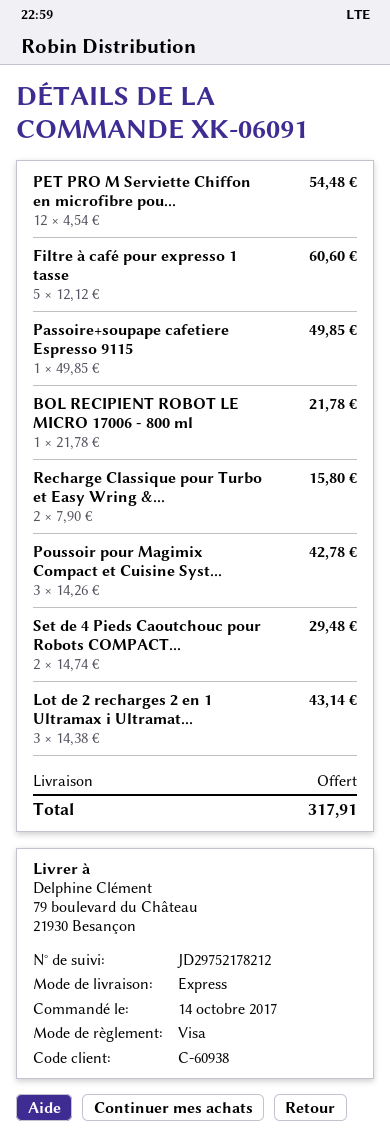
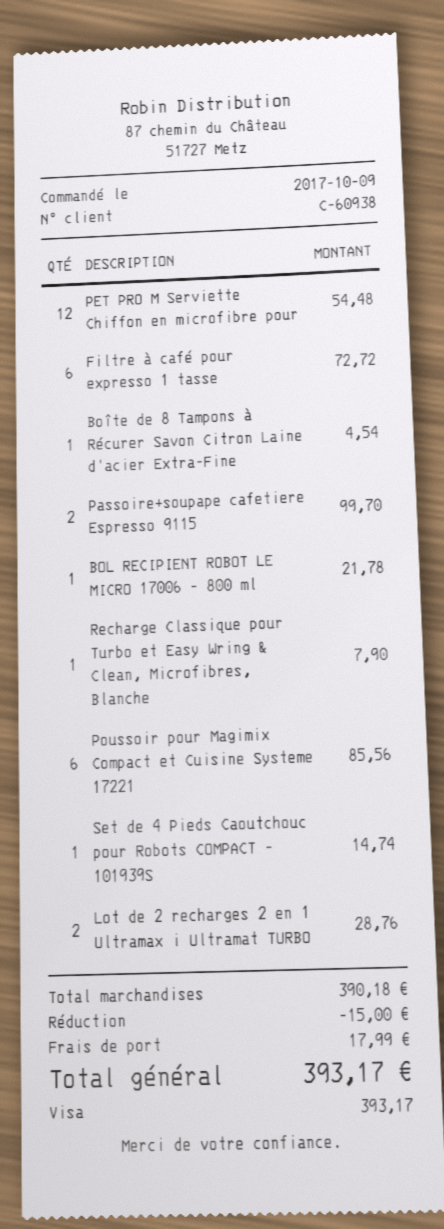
order date: 2017-10-14 -> 2017-10-09
Filtre à café pour expresso 1 tasse: 5 for 60.60 -> 6 for 72.72
Passoire+soupape cafetiere Espresso 9115: 1 for 49.85 -> 2 for 99.70
Recharge Classique pour Turbo et Easy Wring &...: 2 for 15.80 -> 1 for 7.90
Poussoir pour Magimix Compact et Cuisine Syst...: 3 for 42.78 -> 6 for 85.56
Set de 4 Pieds Caoutchouc pour Robots COMPACT...: 2 for 29.48 -> 1 for 14.74
Lot de 2 recharges 2 en 1 Ultramax i Ultramat...: 3 for 43.14 -> 2 for 28.76
Boîte de 8 Tampons à Récurer Savon Citron Laine d'acier Extra-Fine: none -> 1 for 4.54
discount: none -> 15.00
shipping: 0.00 -> 17.99
total: 317.91 -> 393.17

